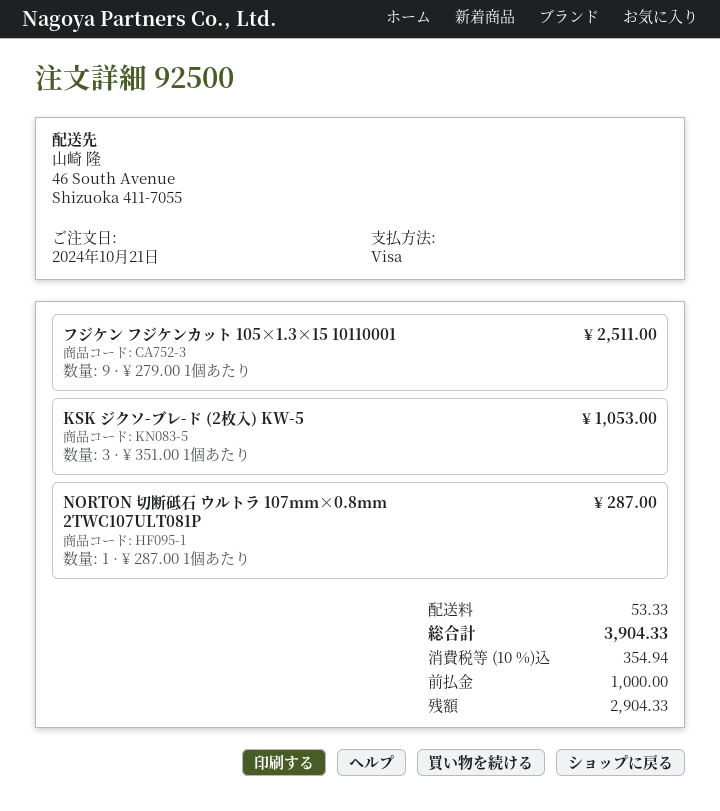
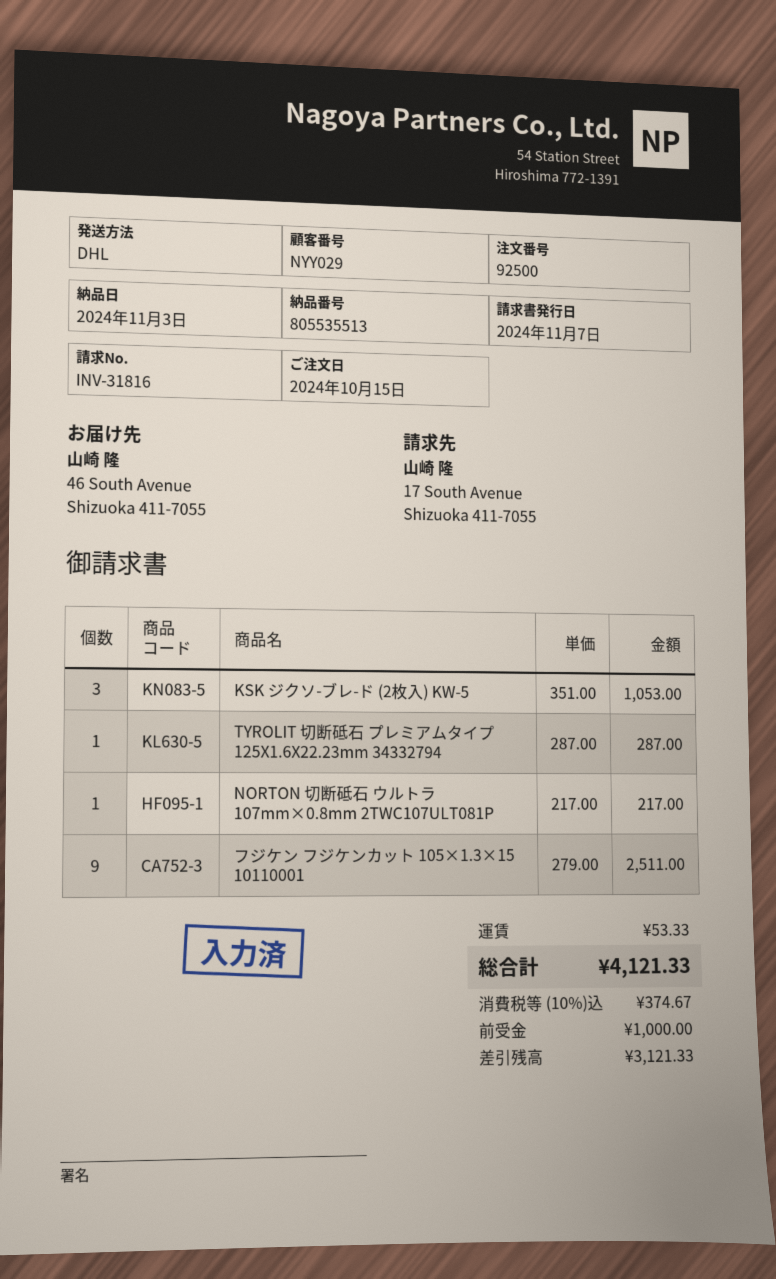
order date: 2024-10-21 -> 2024-10-15
NORTON 切断砥石 ウルトラ 107mm×0.8mm 2TWC107ULT081P: 1 x 287.00 = 287.00 -> 1 x 217.00 = 217.00
TYROLIT 切断砥石 プレミアムタイプ 125X1.6X22.23mm 34332794: none -> 1 x 287.00 = 287.00
tax: 10% = 354.94 -> 10% = 374.67
total: 3904.33 -> 4121.33
balance: 2904.33 -> 3121.33

